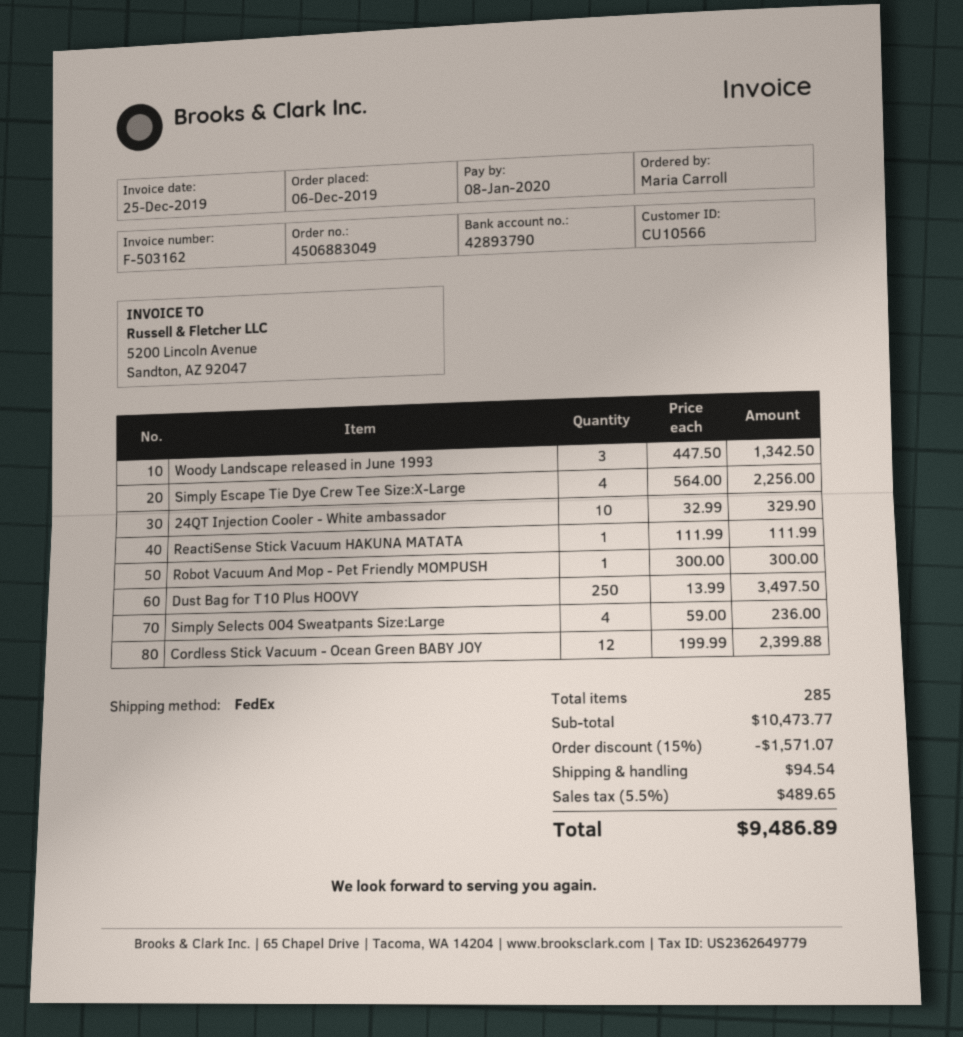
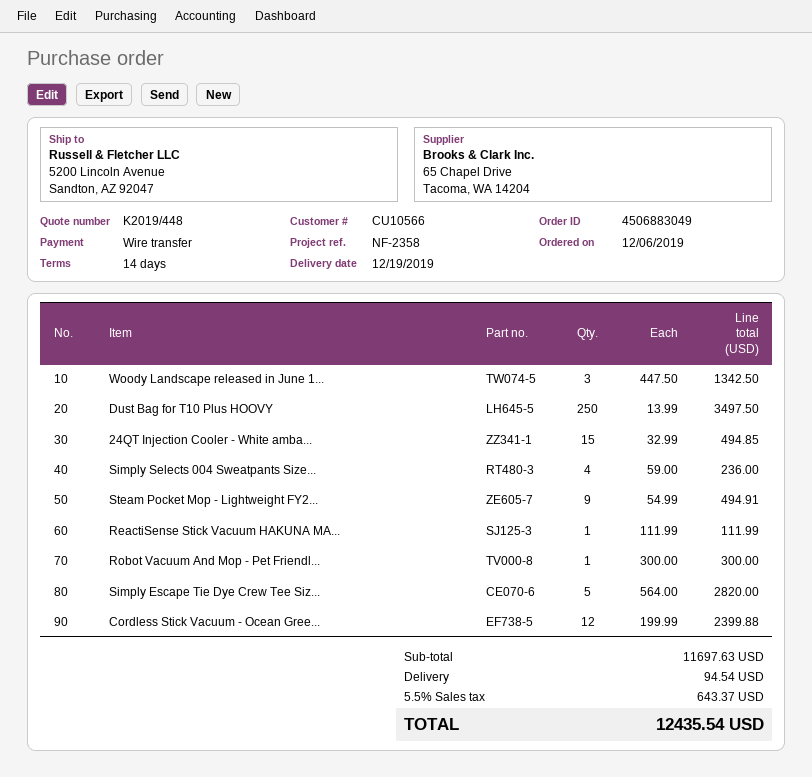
Simply Escape Tie Dye Crew Tee Size:X-Large: 4 x 564.00 = 2256.00 -> 5 x 564.00 = 2820.00
24QT Injection Cooler - White ambassador: 10 x 32.99 = 329.90 -> 15 x 32.99 = 494.85
Steam Pocket Mop - Lightweight FY2...: none -> 9 x 54.99 = 494.91
subtotal: 10473.77 -> 11697.63
discount: 15% = 1571.07 -> none
tax: 5.5% = 489.65 -> 5.5% = 643.37
total: 9486.89 -> 12435.54

